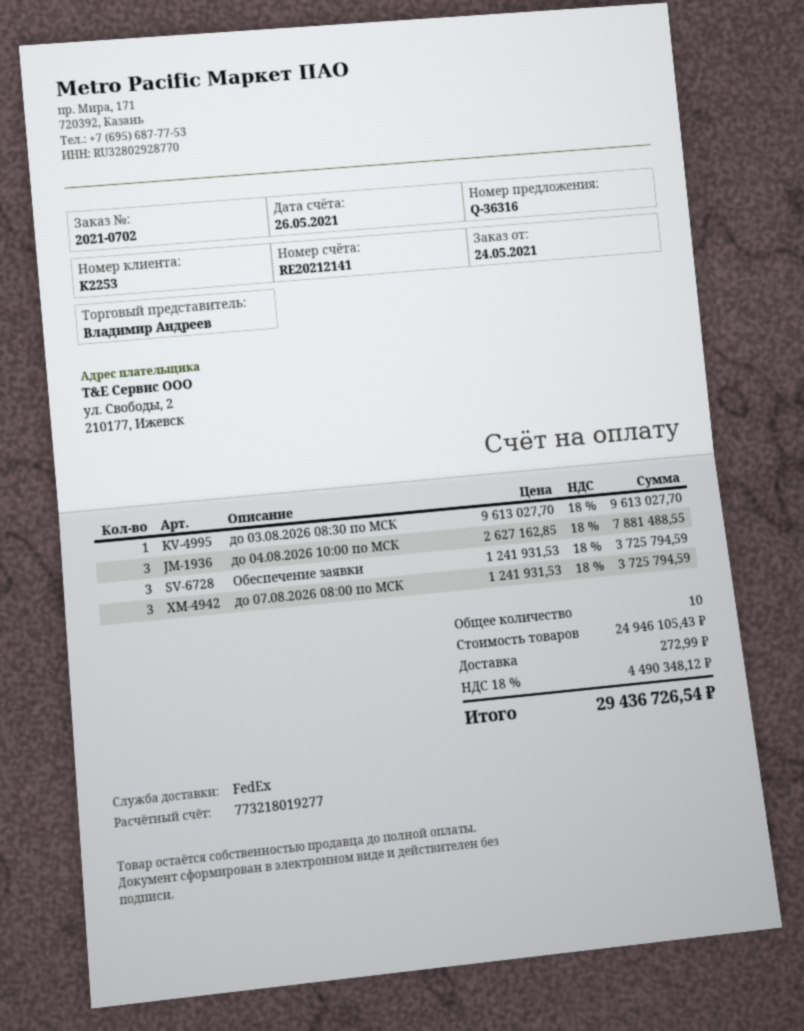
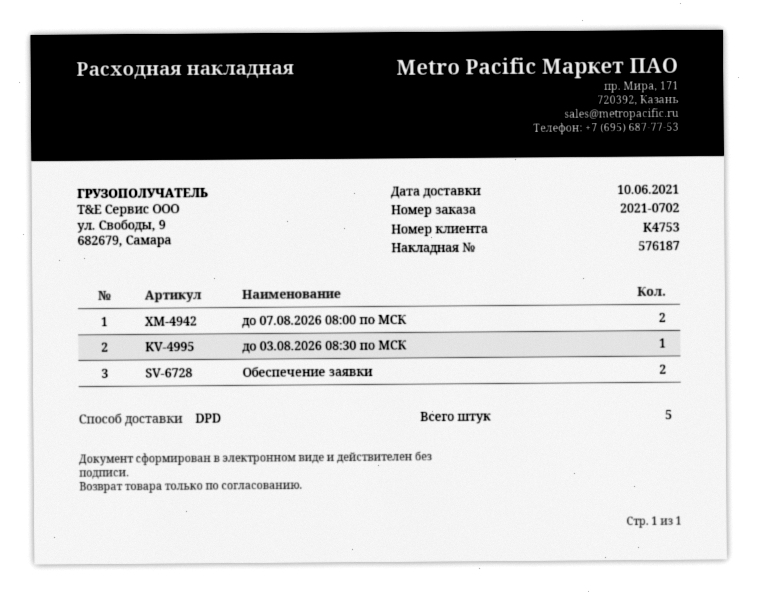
customer number: K2253 -> K4753
shipping method: FedEx -> DPD
до 04.08.2026 10:00 по МСК: 3 -> none
Обеспечение заявки: 3 -> 2
до 07.08.2026 08:00 по МСК: 3 -> 2
total quantity: 10 -> 5

